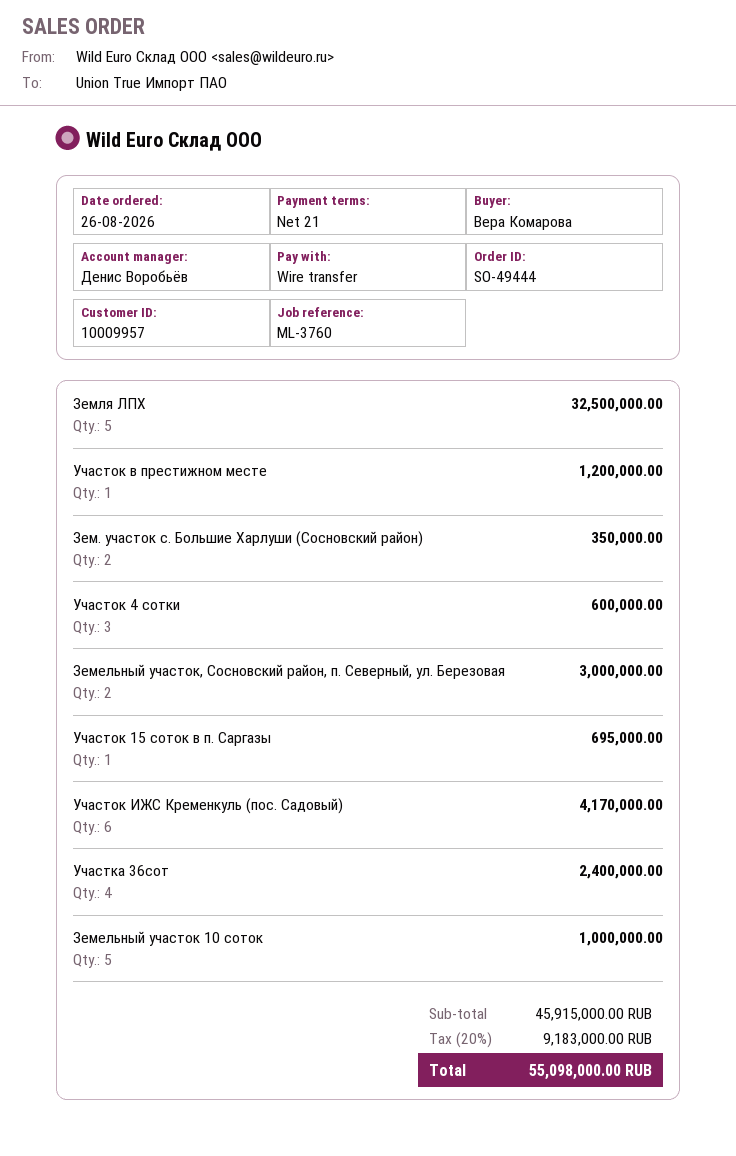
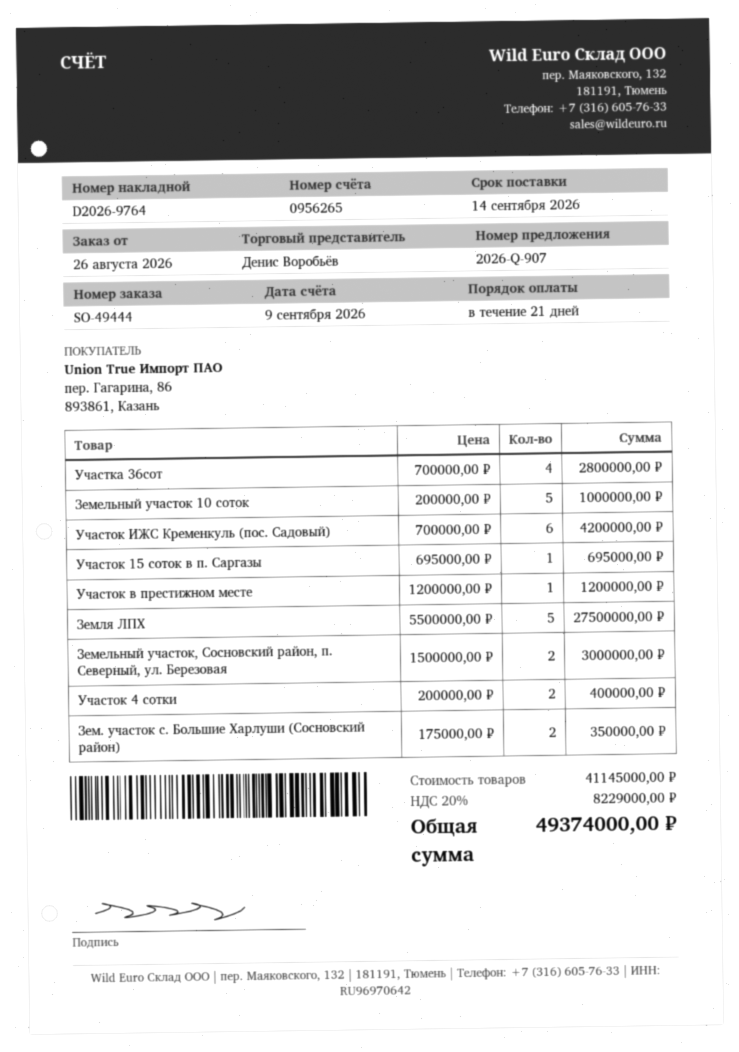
Земля ЛПХ: 5 for 32500000.00 -> 5 for 27500000.00
Участок 4 сотки: 3 for 600000.00 -> 2 for 400000.00
Участок ИЖС Кременкуль (пос. Садовый): 6 for 4170000.00 -> 6 for 4200000.00
Участка 36сот: 4 for 2400000.00 -> 4 for 2800000.00
subtotal: 45915000.00 -> 41145000.00
tax: 20% = 9183000.00 -> 20% = 8229000.00
total: 55098000.00 -> 49374000.00

